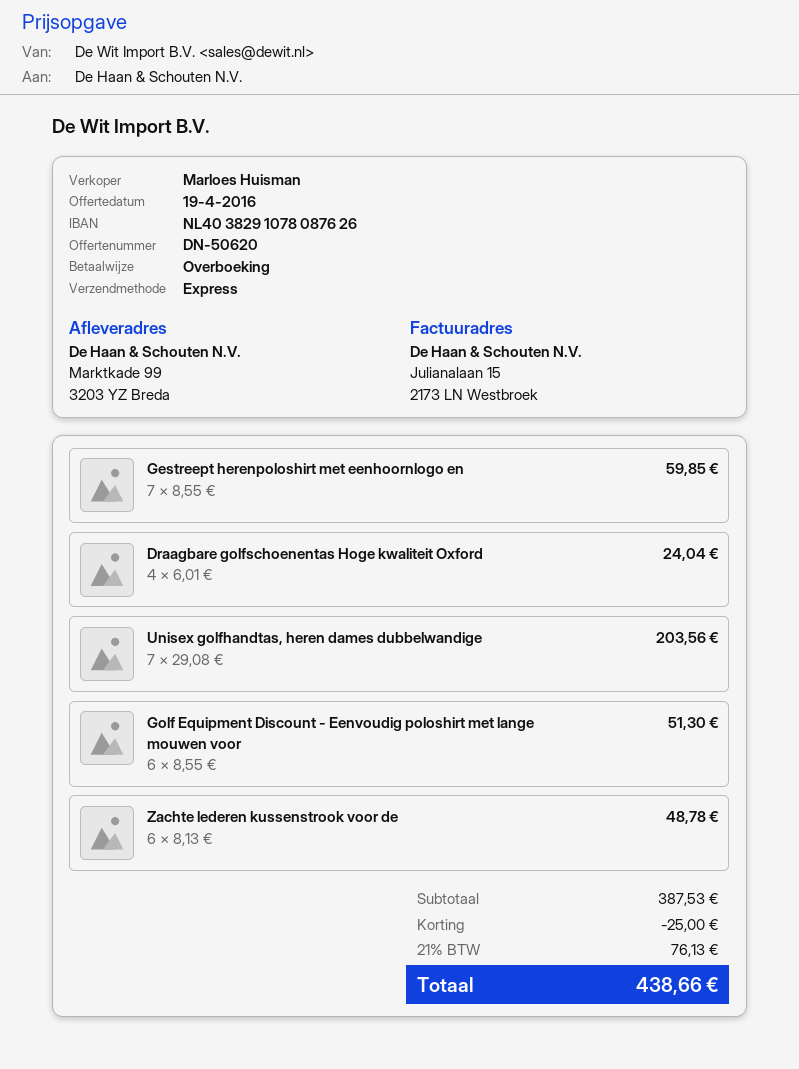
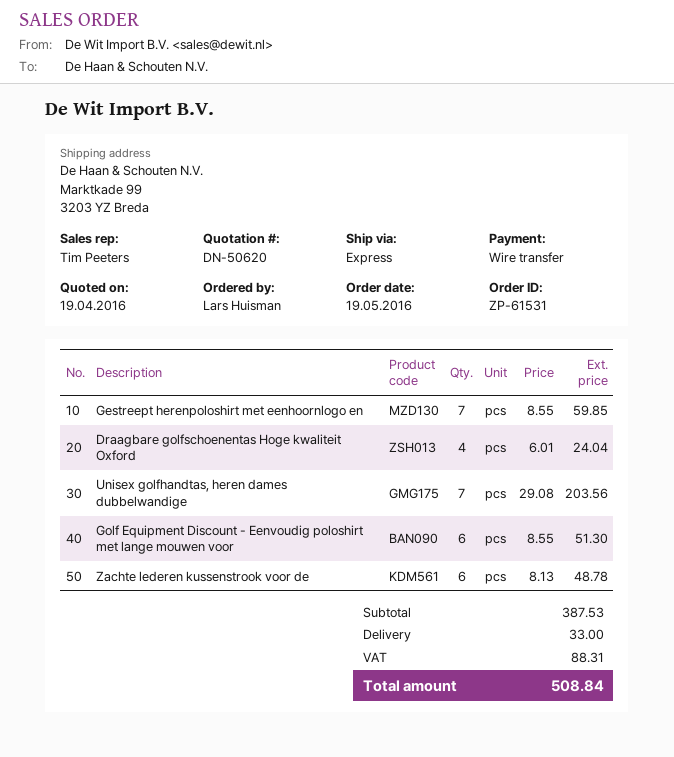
sales rep: Marloes Huisman -> Tim Peeters
discount: 25.00 -> none
shipping: none -> 33.00
tax: 76.13 -> 88.31
total: 438.66 -> 508.84

